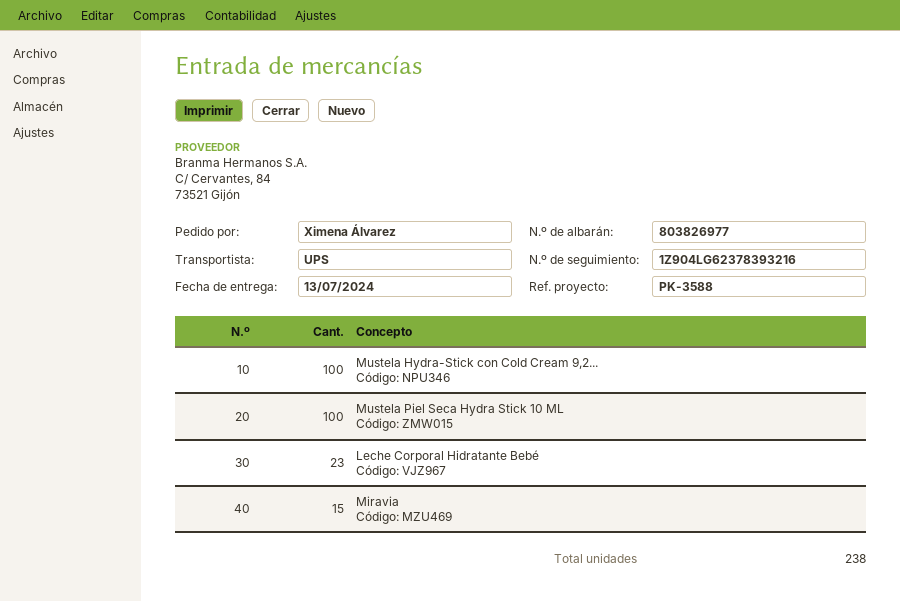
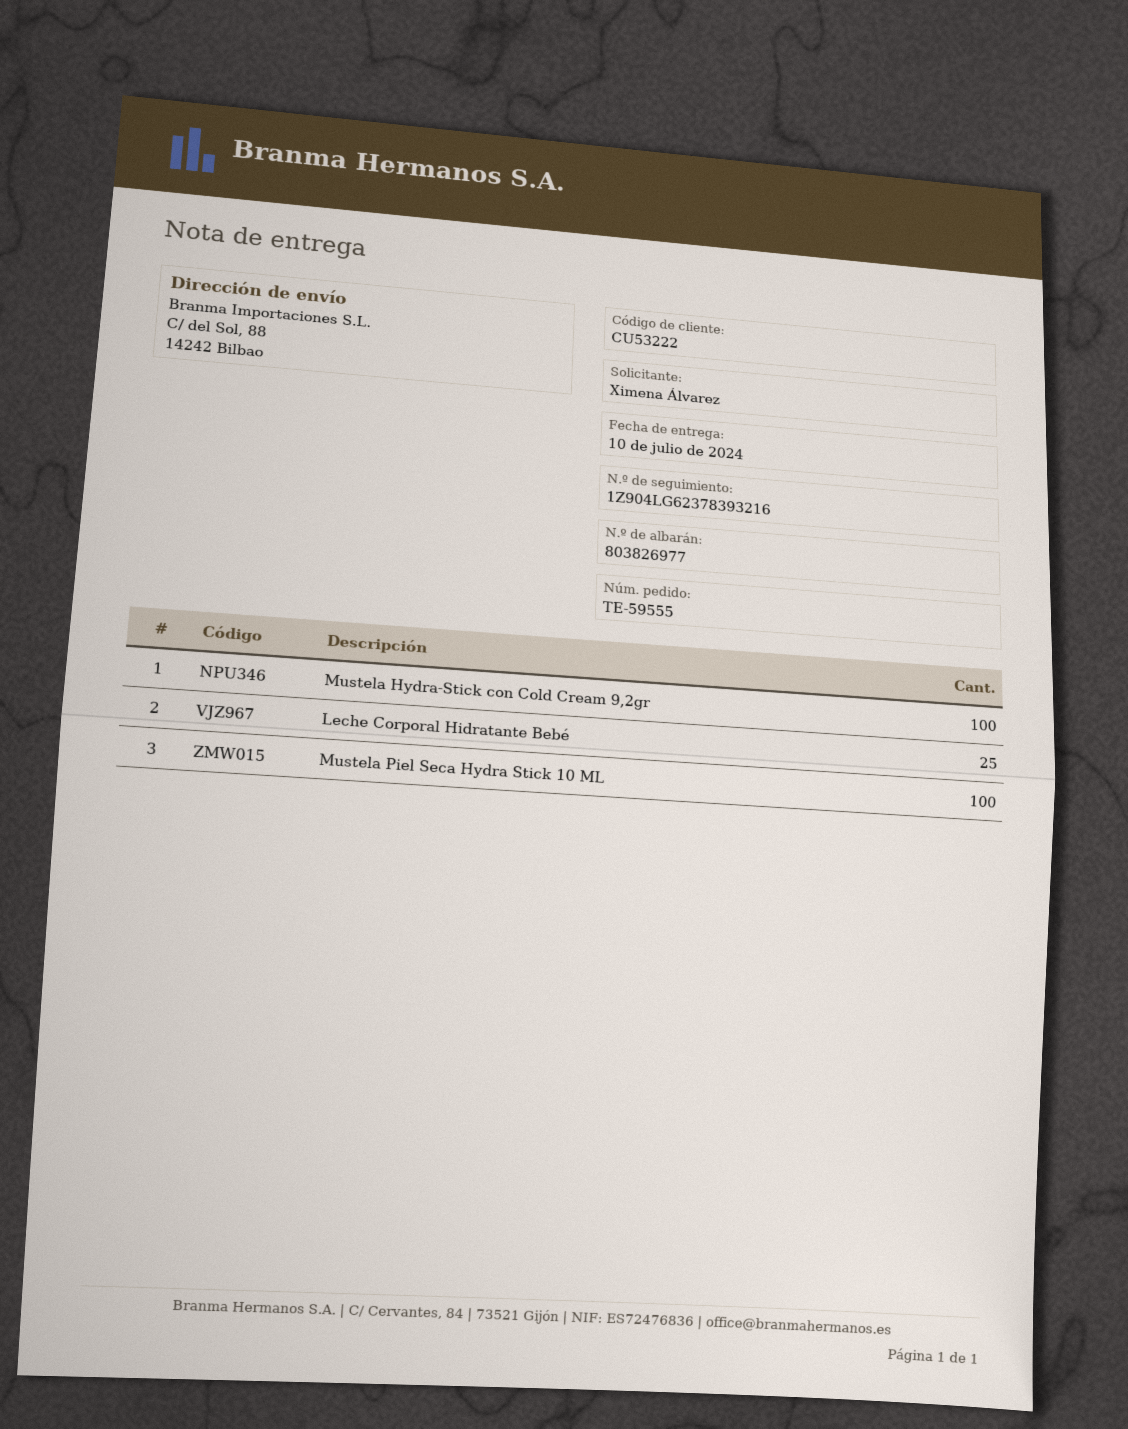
delivery date: 2024-07-13 -> 2024-07-10
Leche Corporal Hidratante Bebé: 23 -> 25
Miravia: 15 -> none

